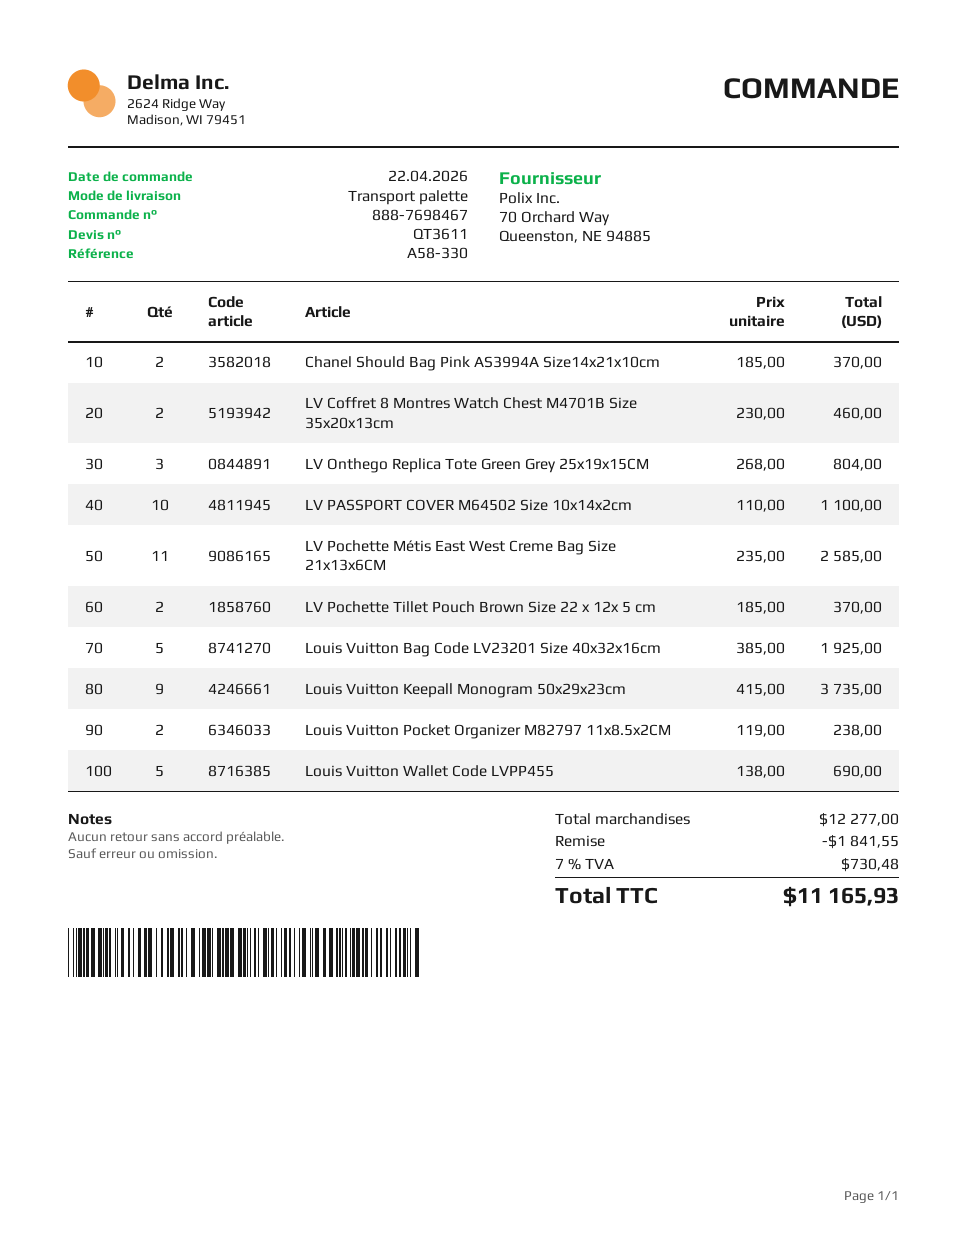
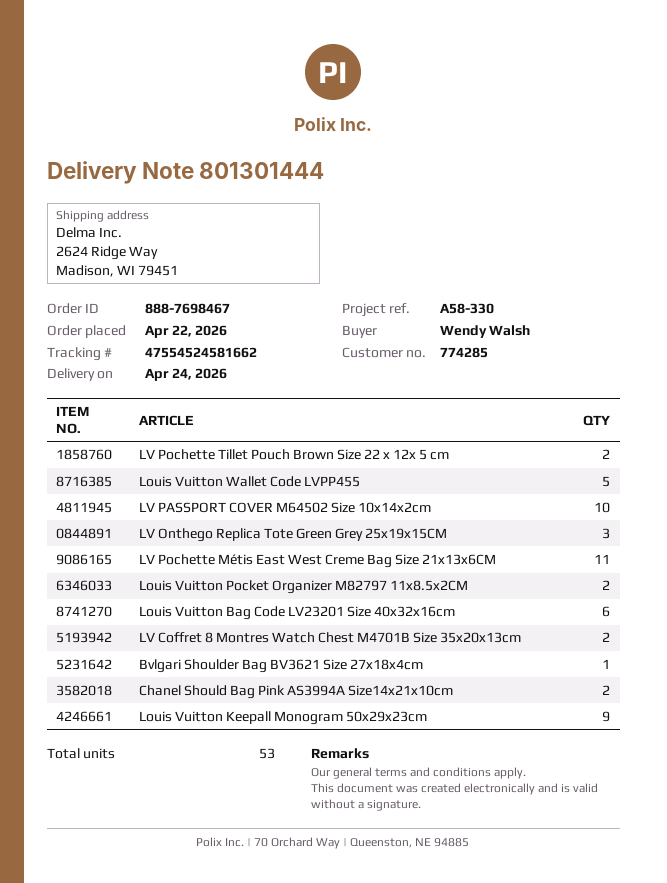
Louis Vuitton Bag Code LV23201 Size 40x32x16cm: 5 -> 6
Bvlgari Shoulder Bag BV3621 Size 27x18x4cm: none -> 1

